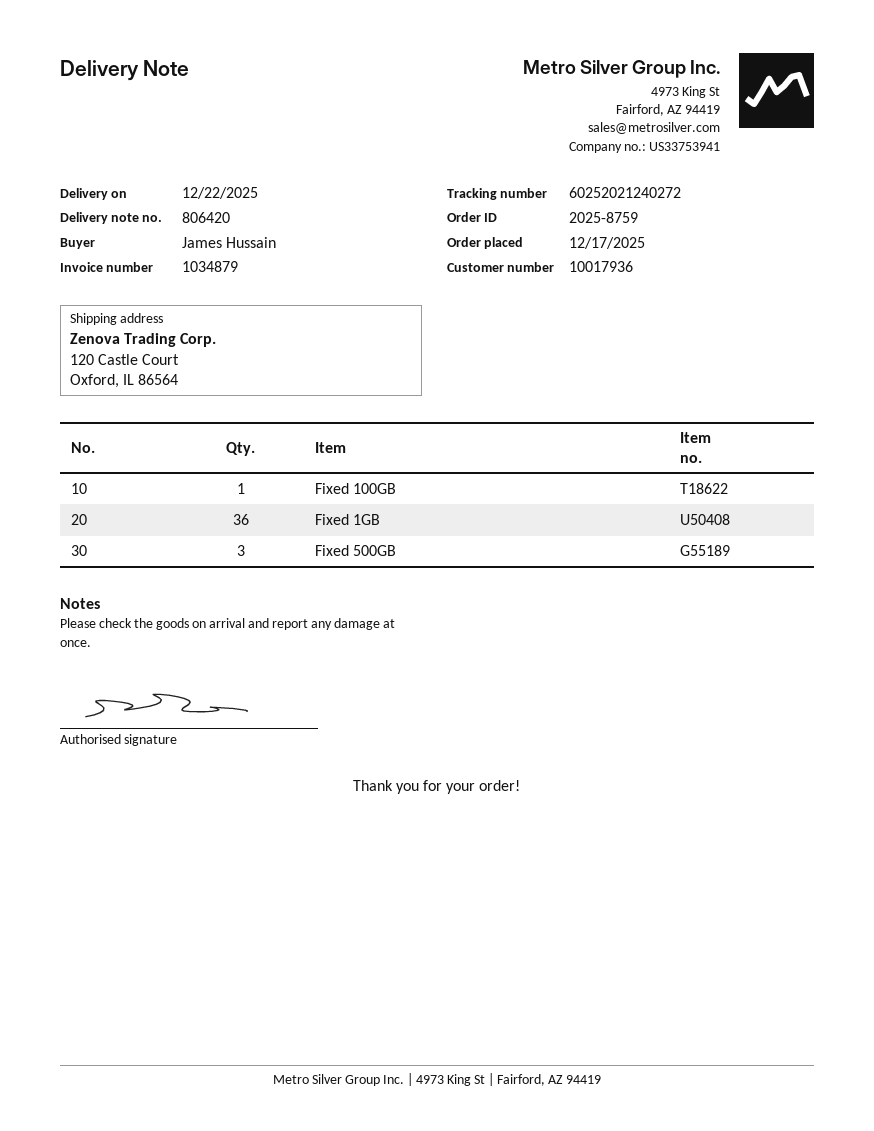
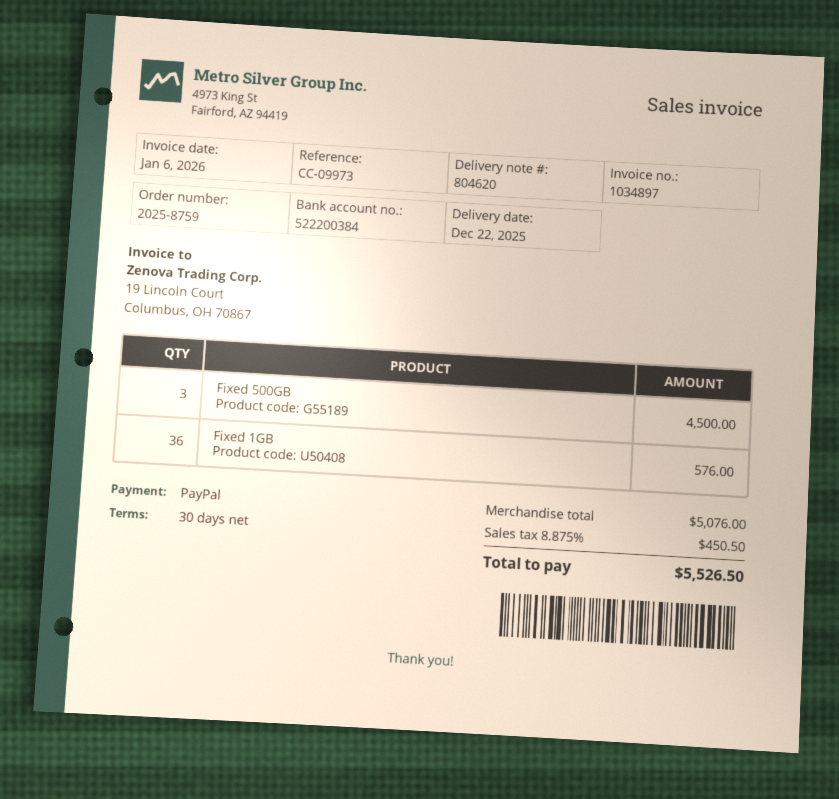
delivery note number: 806420 -> 804620
invoice number: 1034879 -> 1034897
Fixed 100GB: 1 -> none

